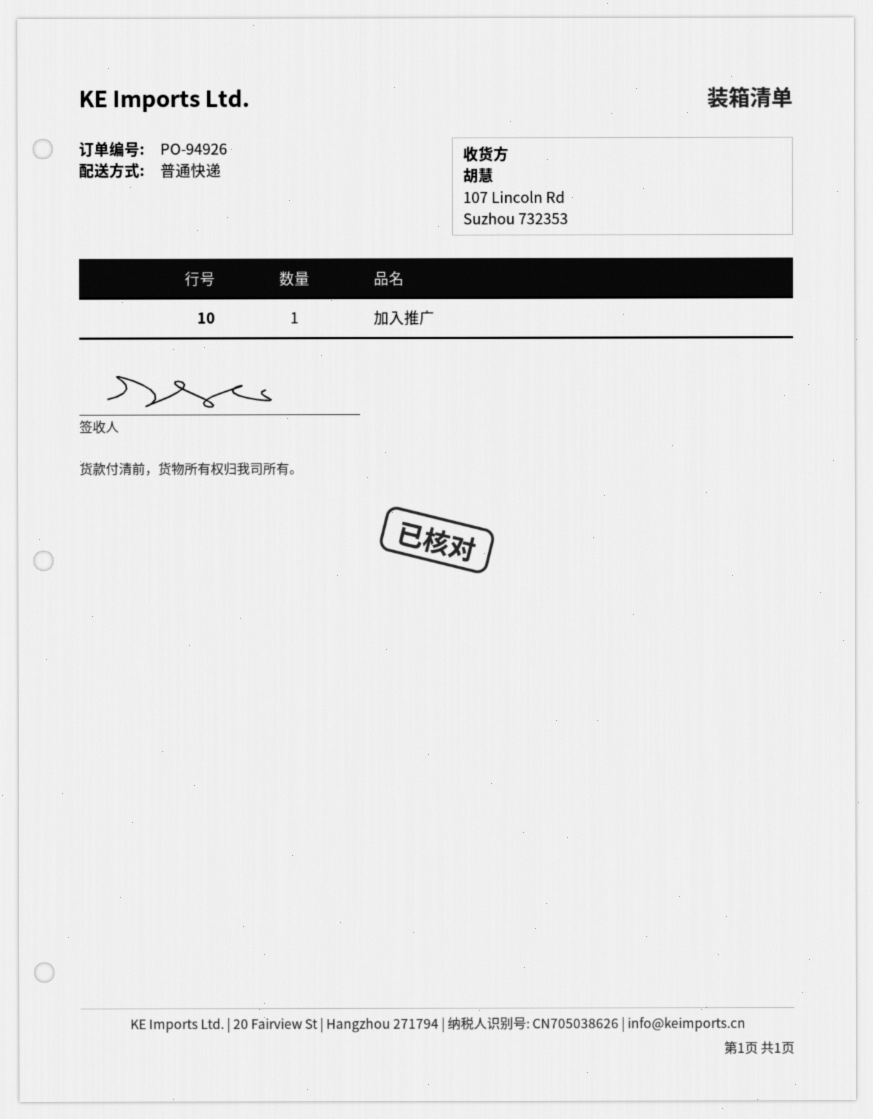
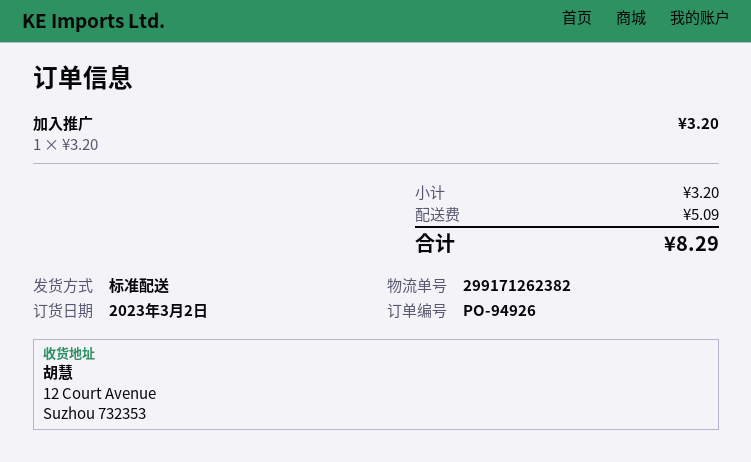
ship to: 107 Lincoln Rd, Suzhou 732353 -> 12 Court Avenue, Suzhou 732353

